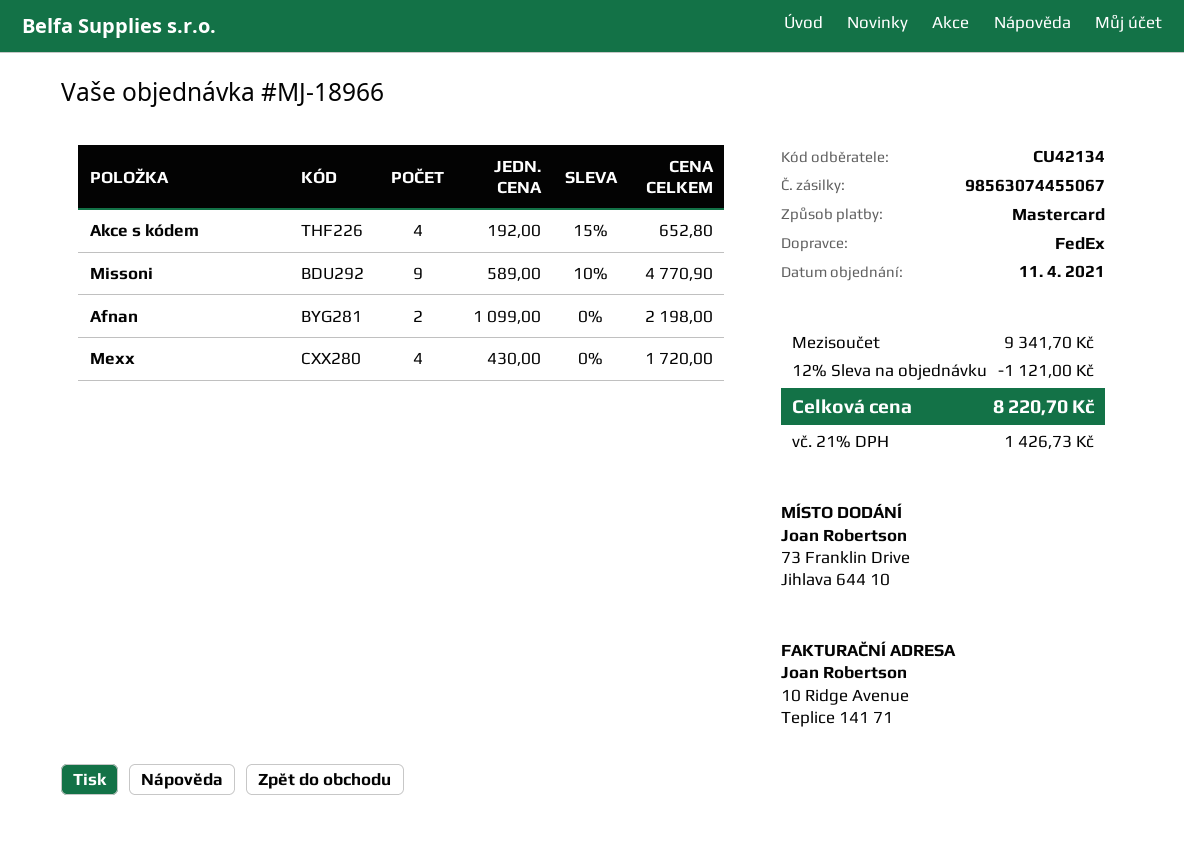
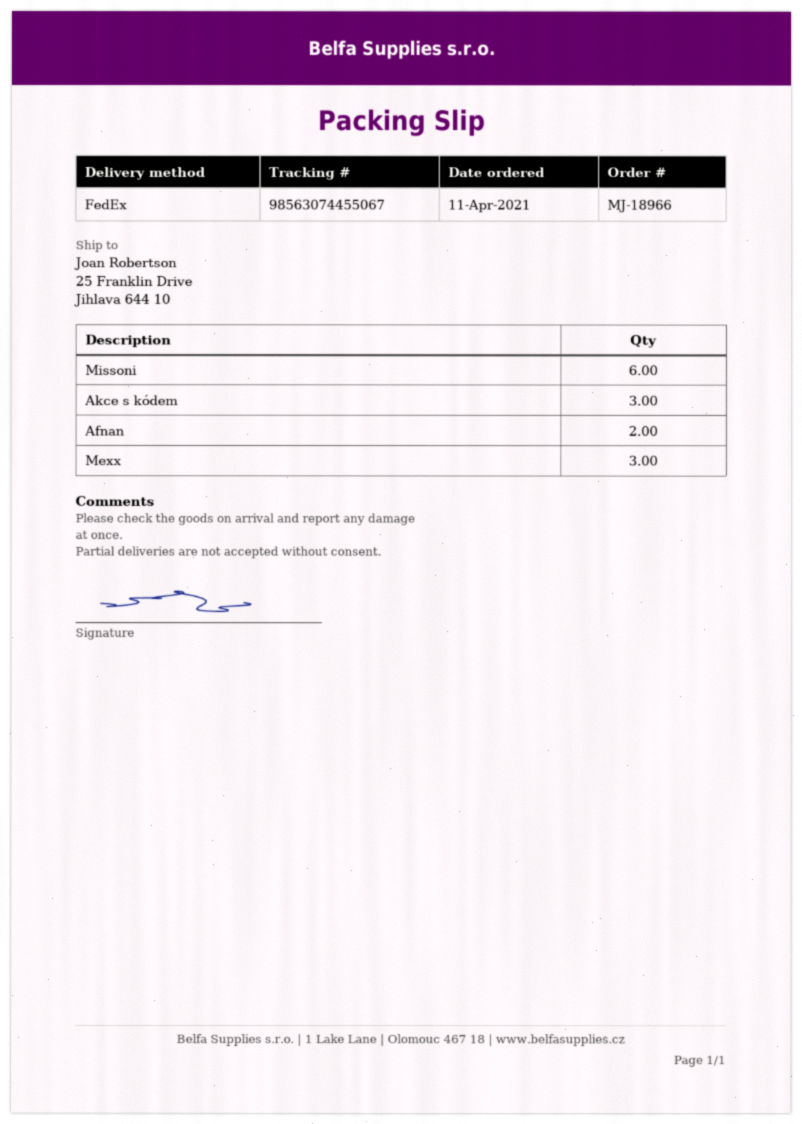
ship to: 73 Franklin Drive, Jihlava 644 10 -> 25 Franklin Drive, Jihlava 644 10
Akce s kódem: 4 -> 3
Missoni: 9 -> 6
Mexx: 4 -> 3

